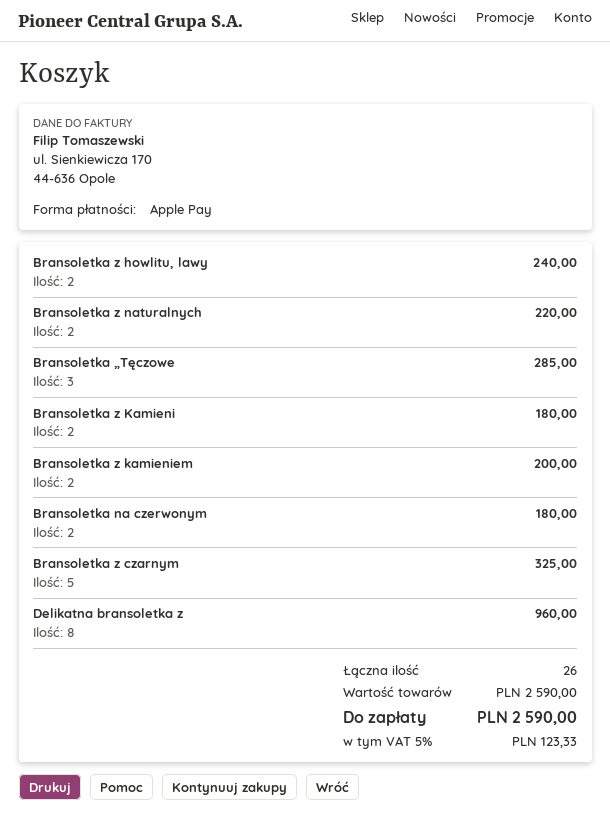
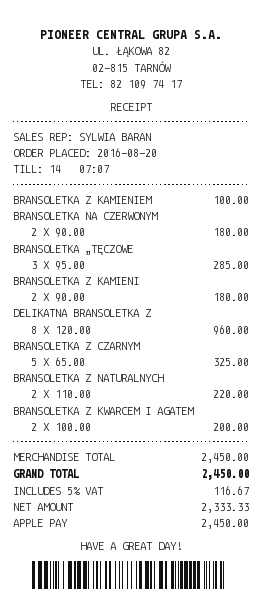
Bransoletka z howlitu, lawy: 2 for 240.00 -> none
Bransoletka z kamieniem: 2 for 200.00 -> 1 for 100.00
BRANSOLETKA Z KWARCEM I AGATEM: none -> 2 for 200.00
subtotal: 2590.00 -> 2450.00
tax: 5% = 123.33 -> 5% = 116.67
total: 2590.00 -> 2450.00

